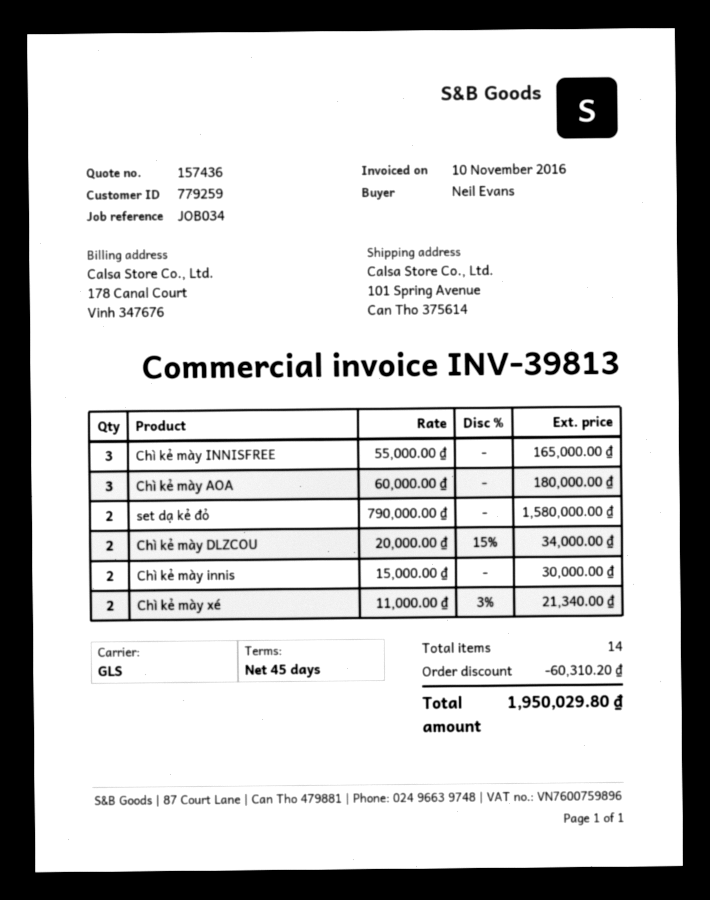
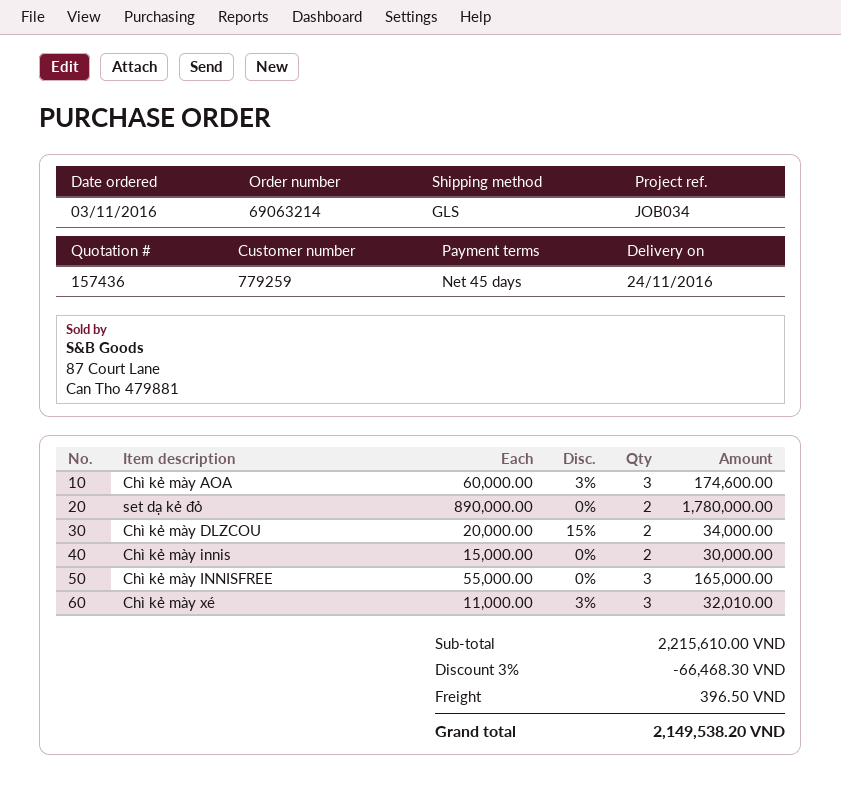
Chì kẻ mày AOA: 3 x 60000.00 = 180000.00 -> 3 x 60000.00 - 3% = 174600.00
set dạ kẻ đỏ: 2 x 790000.00 = 1580000.00 -> 2 x 890000.00 = 1780000.00
Chì kẻ mày xé: 2 x 11000.00 - 3% = 21340.00 -> 3 x 11000.00 - 3% = 32010.00
discount: 60310.20 -> 66468.30
shipping: none -> 396.50
total: 1950029.80 -> 2149538.20

